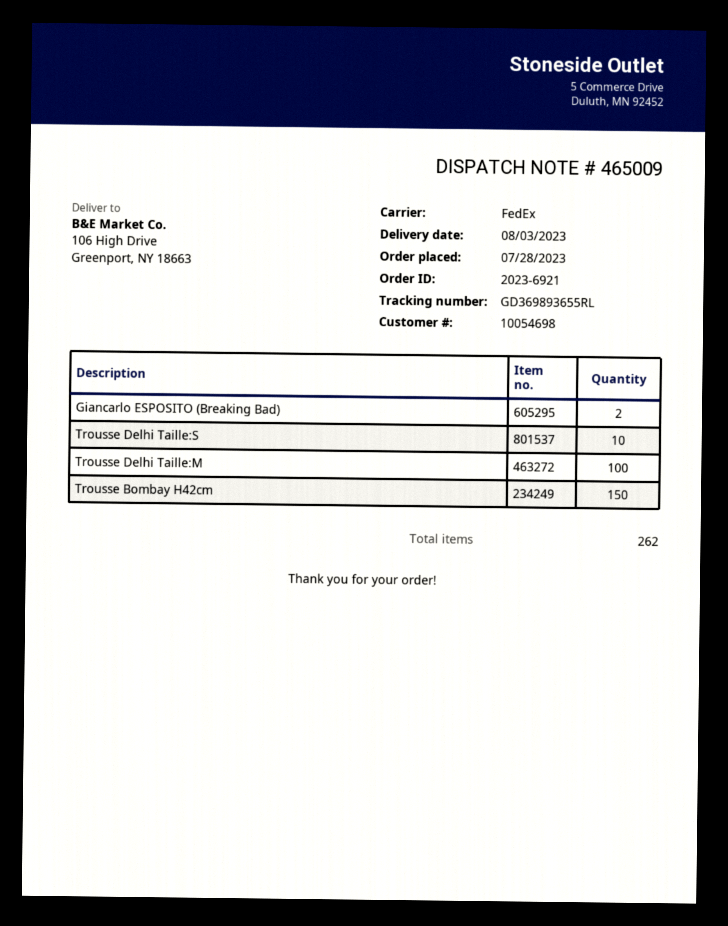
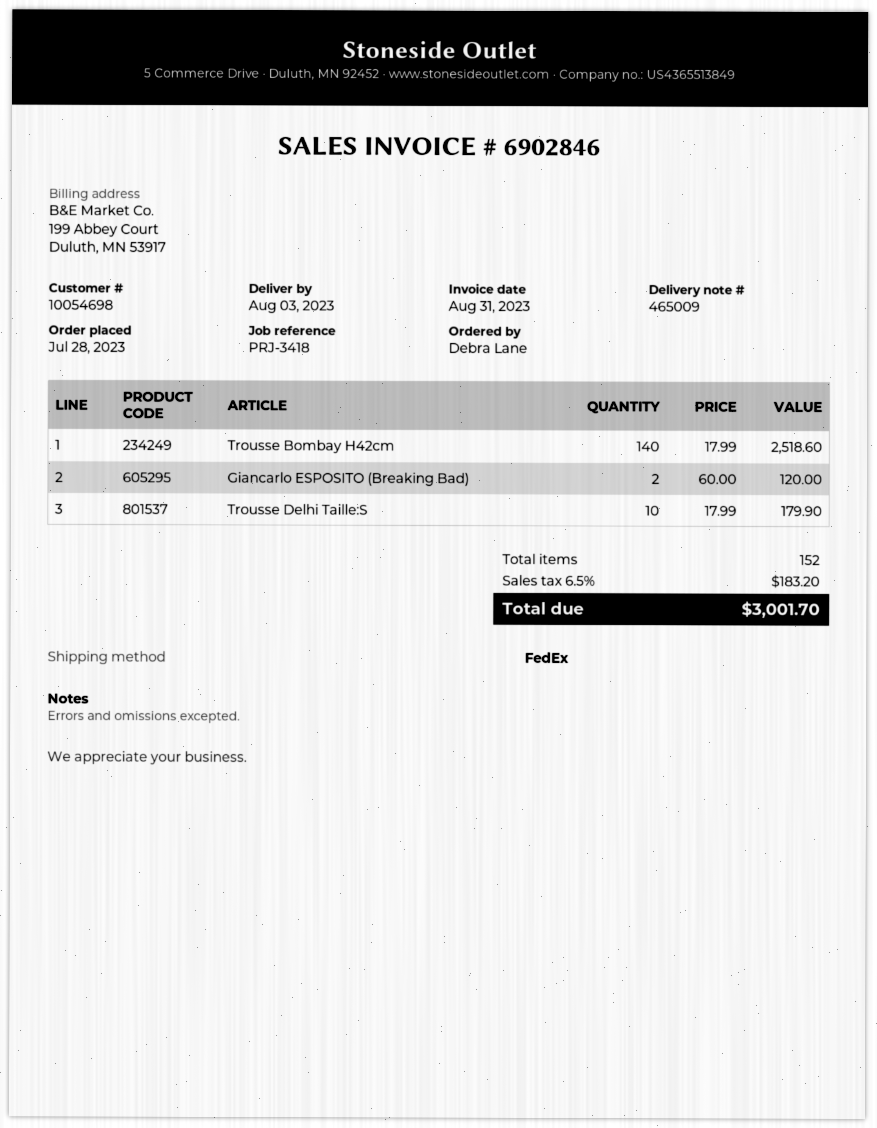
Trousse Delhi Taille:M: 100 -> none
Trousse Bombay H42cm: 150 -> 140
total quantity: 262 -> 152

